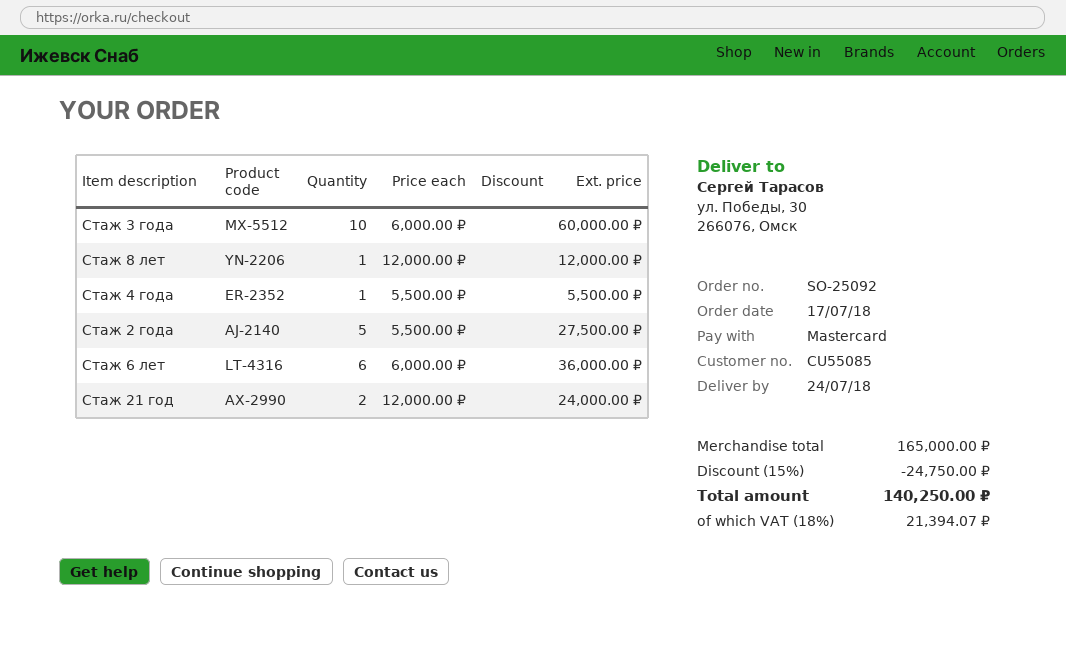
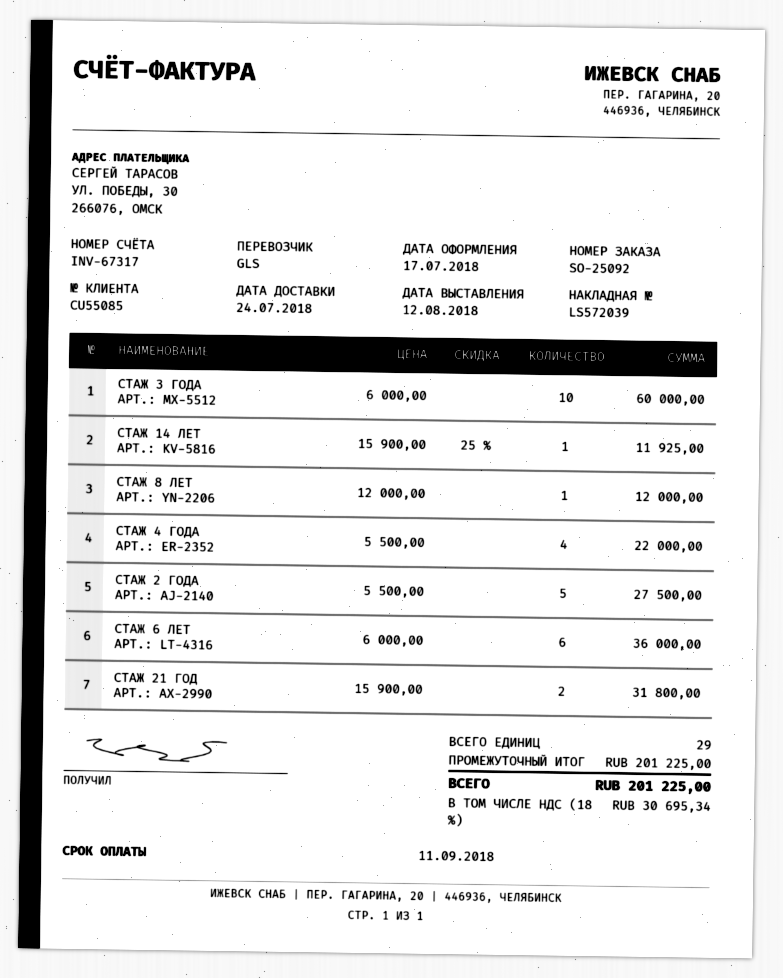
Стаж 4 года: 1 x 5500.00 = 5500.00 -> 4 x 5500.00 = 22000.00
Стаж 21 год: 2 x 12000.00 = 24000.00 -> 2 x 15900.00 = 31800.00
СТАЖ 14 ЛЕТ: none -> 1 x 15900.00 - 25% = 11925.00
subtotal: 165000.00 -> 201225.00
discount: 15% = 24750.00 -> none
tax: 18% = 21394.07 -> 18% = 30695.34
total: 140250.00 -> 201225.00

